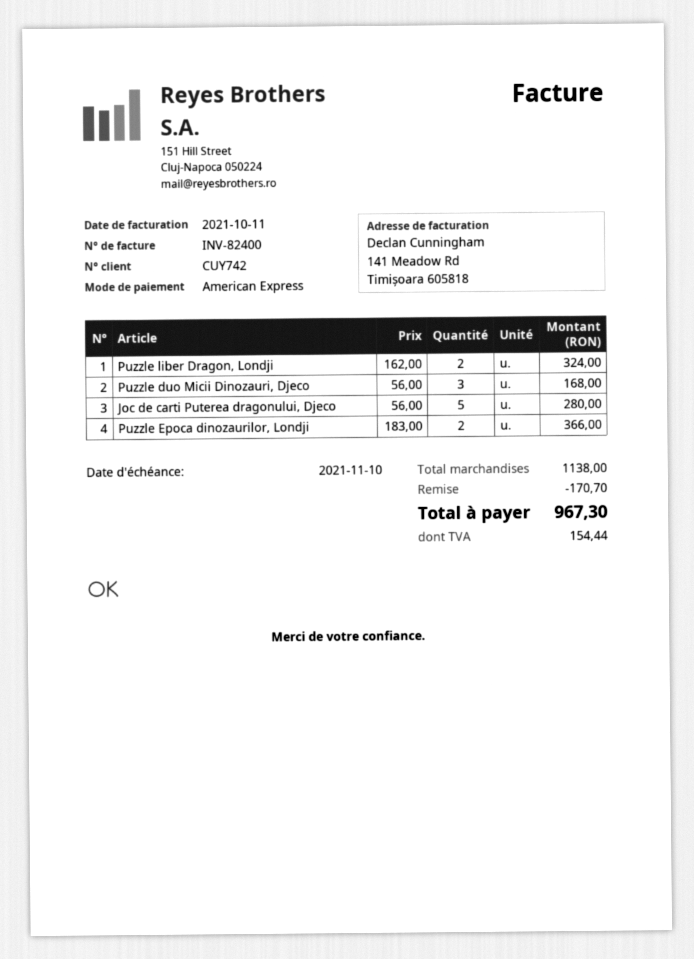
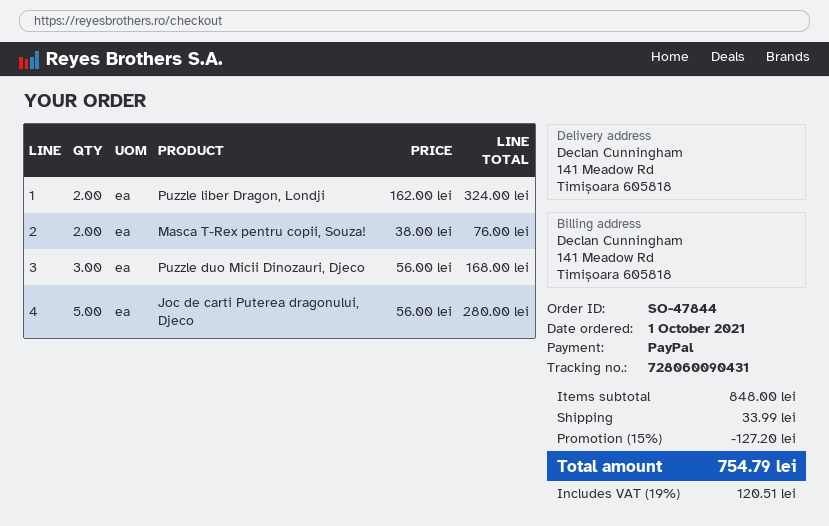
payment method: American Express -> PayPal
Puzzle Epoca dinozaurilor, Londji: 2 x 183.00 = 366.00 -> none
Masca T-Rex pentru copii, Souza!: none -> 2 x 38.00 = 76.00
subtotal: 1138.00 -> 848.00
discount: 170.70 -> 127.20
shipping: none -> 33.99
tax: 154.44 -> 120.51
total: 967.30 -> 754.79

